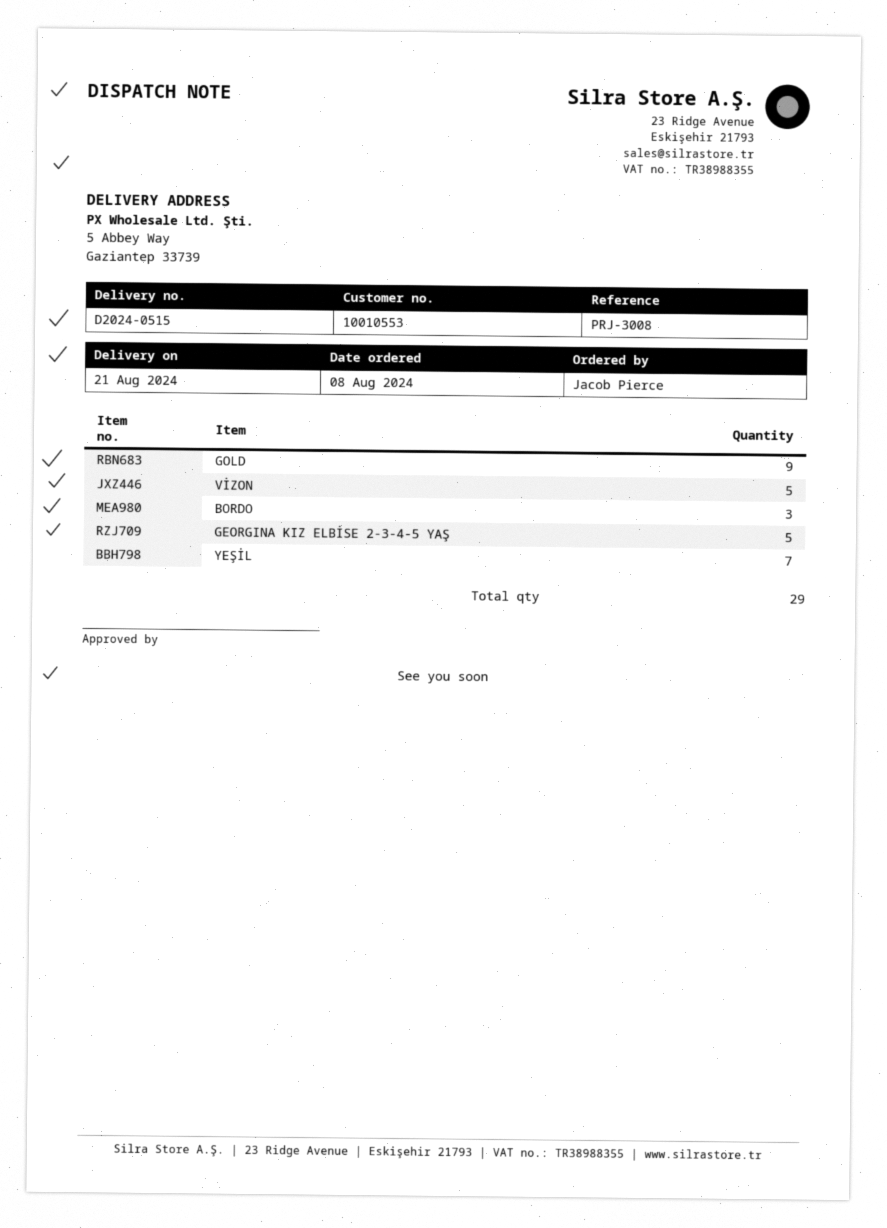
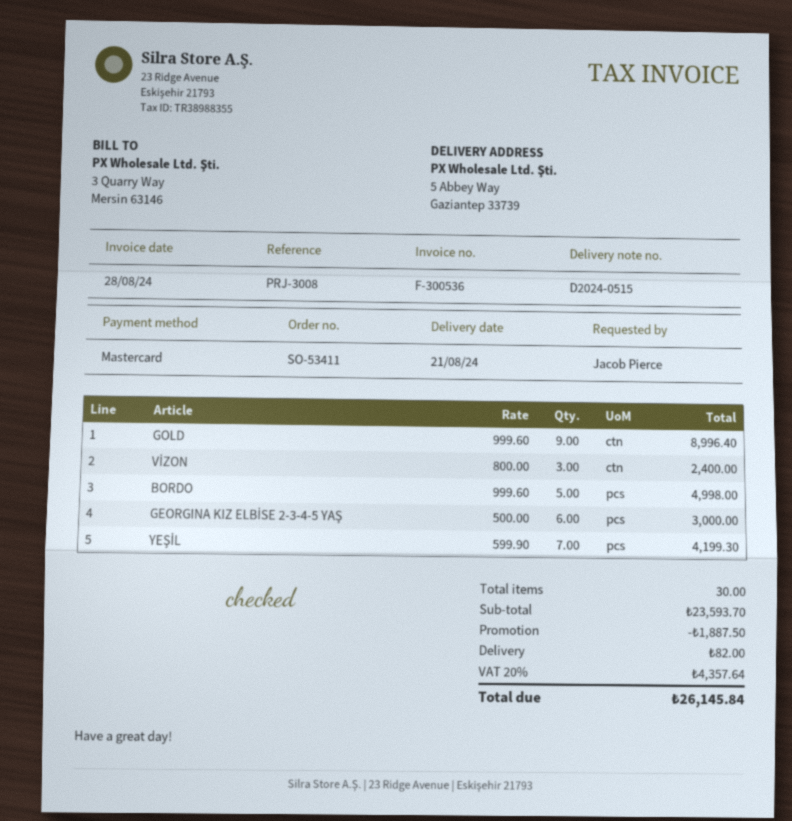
VİZON: 5 -> 3
BORDO: 3 -> 5
GEORGINA KIZ ELBİSE 2-3-4-5 YAŞ: 5 -> 6
total quantity: 29 -> 30

